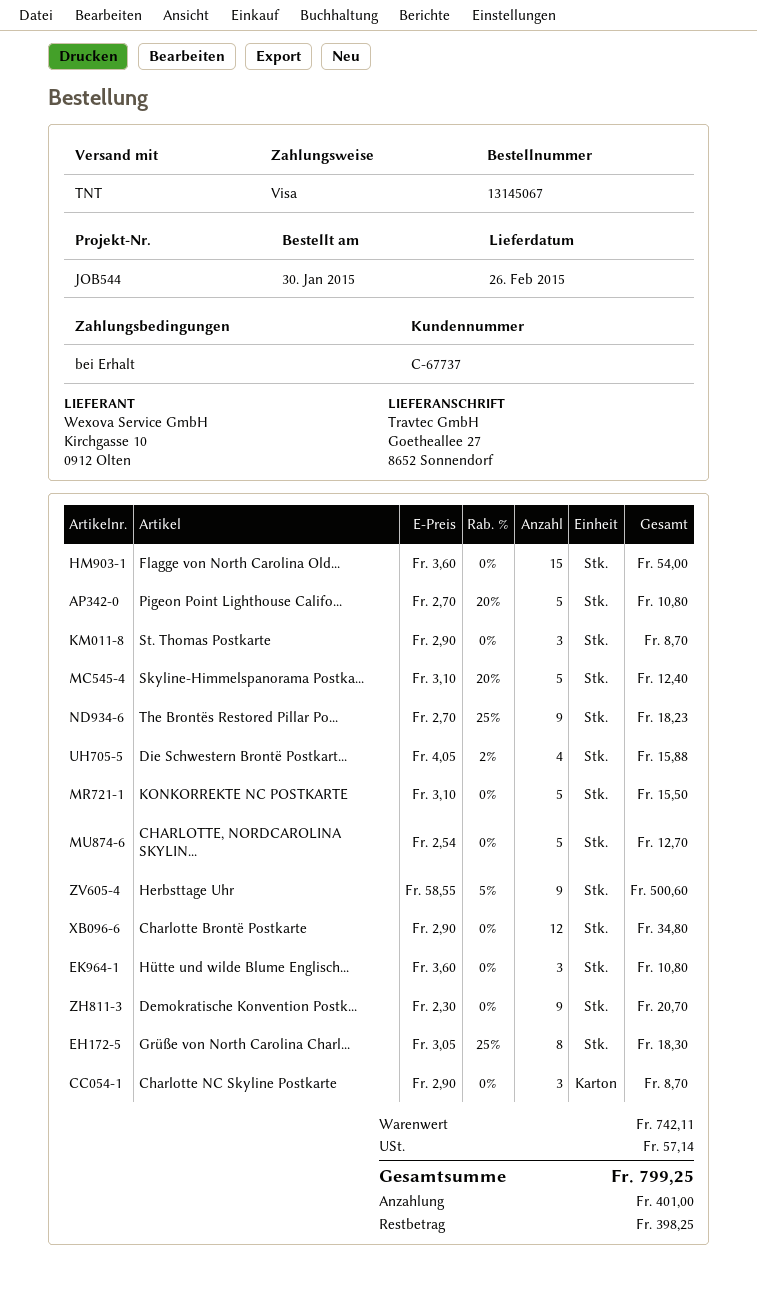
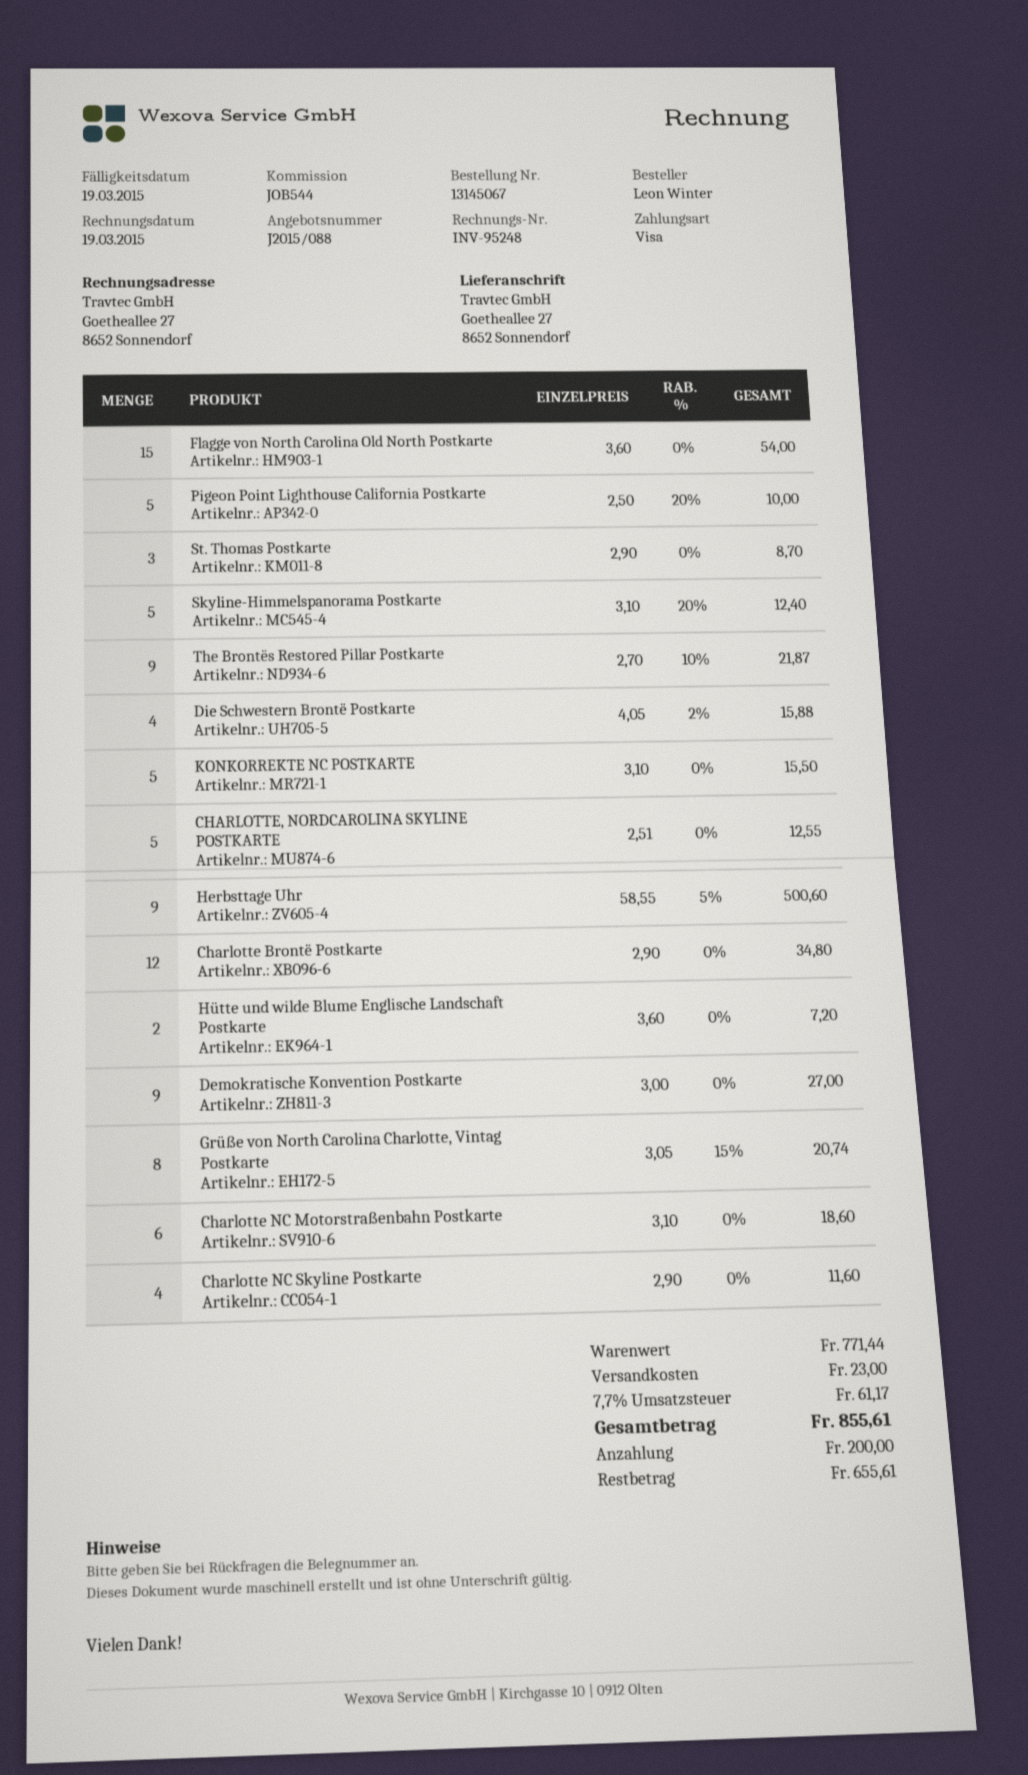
Pigeon Point Lighthouse Califo...: 5 x 2.70 - 20% = 10.80 -> 5 x 2.50 - 20% = 10.00
The Brontës Restored Pillar Po...: 9 x 2.70 - 25% = 18.23 -> 9 x 2.70 - 10% = 21.87
CHARLOTTE, NORDCAROLINA SKYLIN...: 5 x 2.54 = 12.70 -> 5 x 2.51 = 12.55
Hütte und wilde Blume Englisch...: 3 x 3.60 = 10.80 -> 2 x 3.60 = 7.20
Demokratische Konvention Postk...: 9 x 2.30 = 20.70 -> 9 x 3.00 = 27.00
Grüße von North Carolina Charl...: 8 x 3.05 - 25% = 18.30 -> 8 x 3.05 - 15% = 20.74
Charlotte NC Skyline Postkarte: 3 x 2.90 = 8.70 -> 4 x 2.90 = 11.60
Charlotte NC Motorstraßenbahn Postkarte: none -> 6 x 3.10 = 18.60
subtotal: 742.11 -> 771.44
shipping: none -> 23.00
tax: 57.14 -> 61.17
total: 799.25 -> 855.61
deposit: 401.00 -> 200.00
balance: 398.25 -> 655.61

